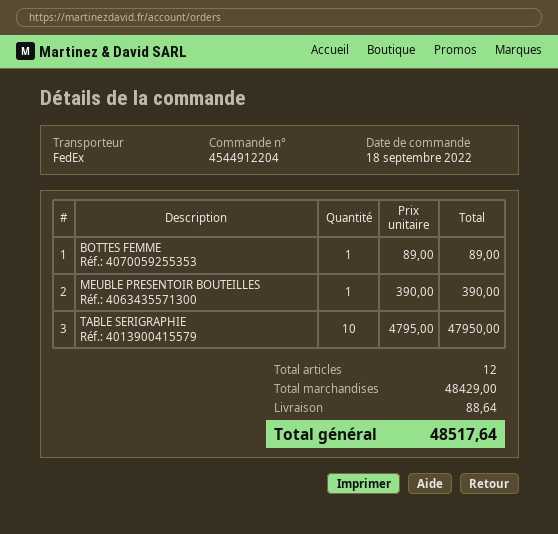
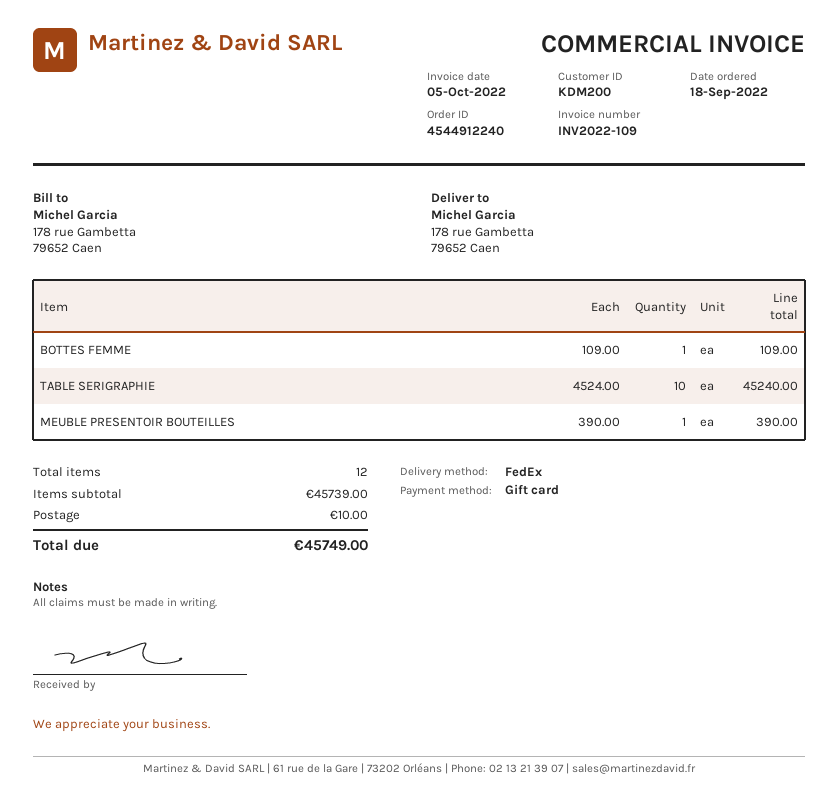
order number: 4544912204 -> 4544912240
BOTTES FEMME: 1 x 89.00 = 89.00 -> 1 x 109.00 = 109.00
TABLE SERIGRAPHIE: 10 x 4795.00 = 47950.00 -> 10 x 4524.00 = 45240.00
subtotal: 48429.00 -> 45739.00
shipping: 88.64 -> 10.00
total: 48517.64 -> 45749.00

